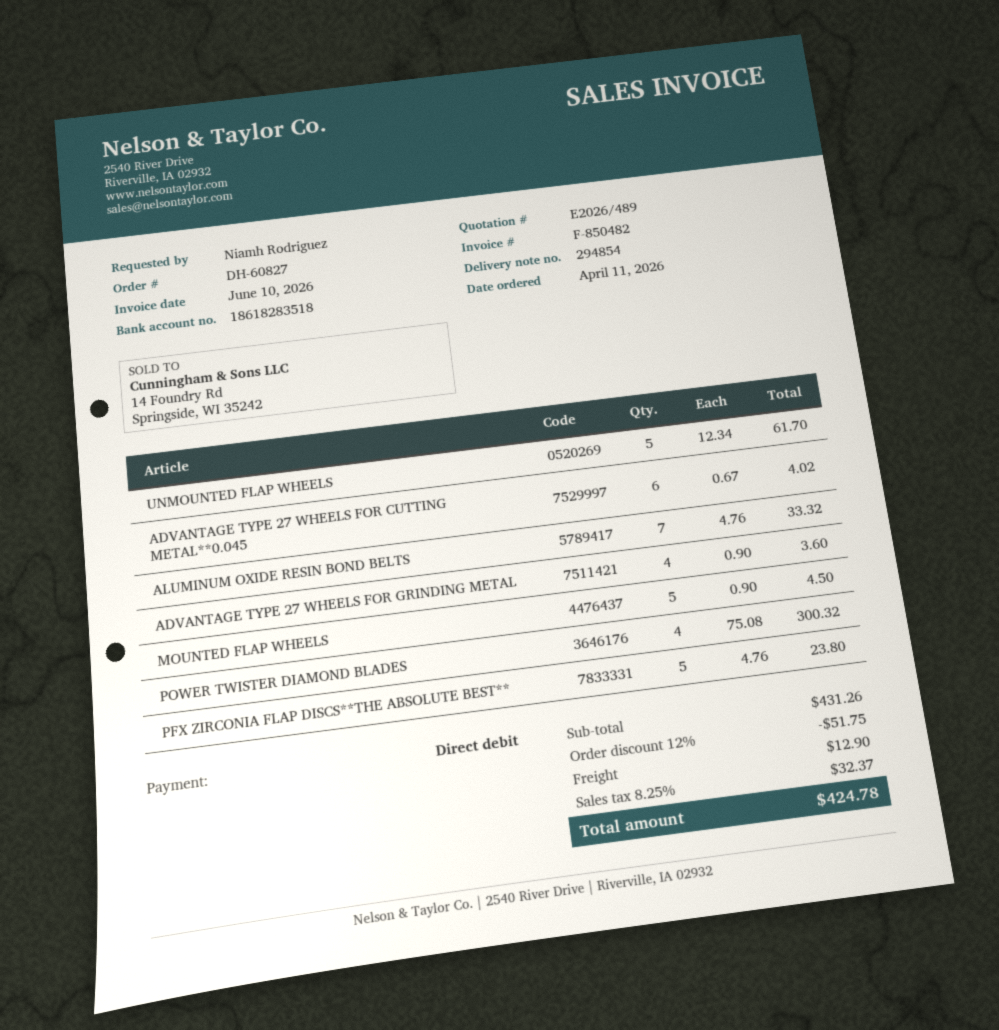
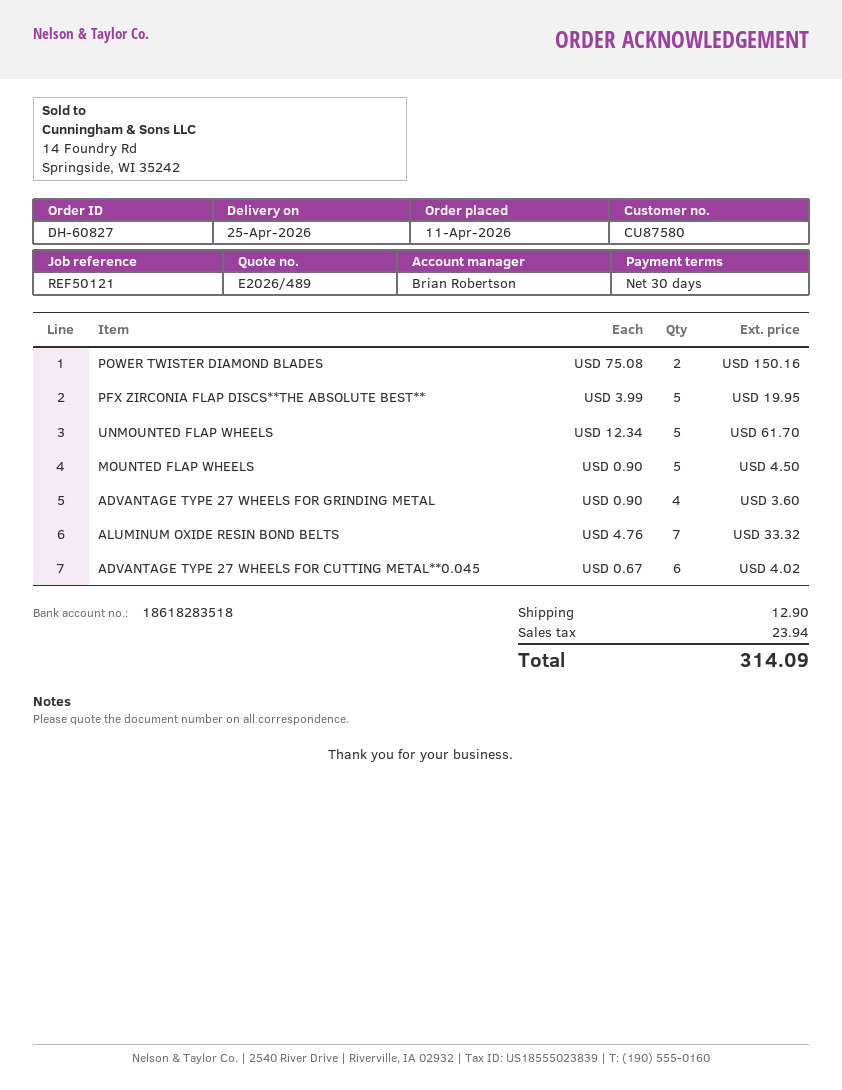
POWER TWISTER DIAMOND BLADES: 4 x 75.08 = 300.32 -> 2 x 75.08 = 150.16
PFX ZIRCONIA FLAP DISCS**THE ABSOLUTE BEST**: 5 x 4.76 = 23.80 -> 5 x 3.99 = 19.95
discount: 12% = 51.75 -> none
tax: 32.37 -> 23.94
total: 424.78 -> 314.09

